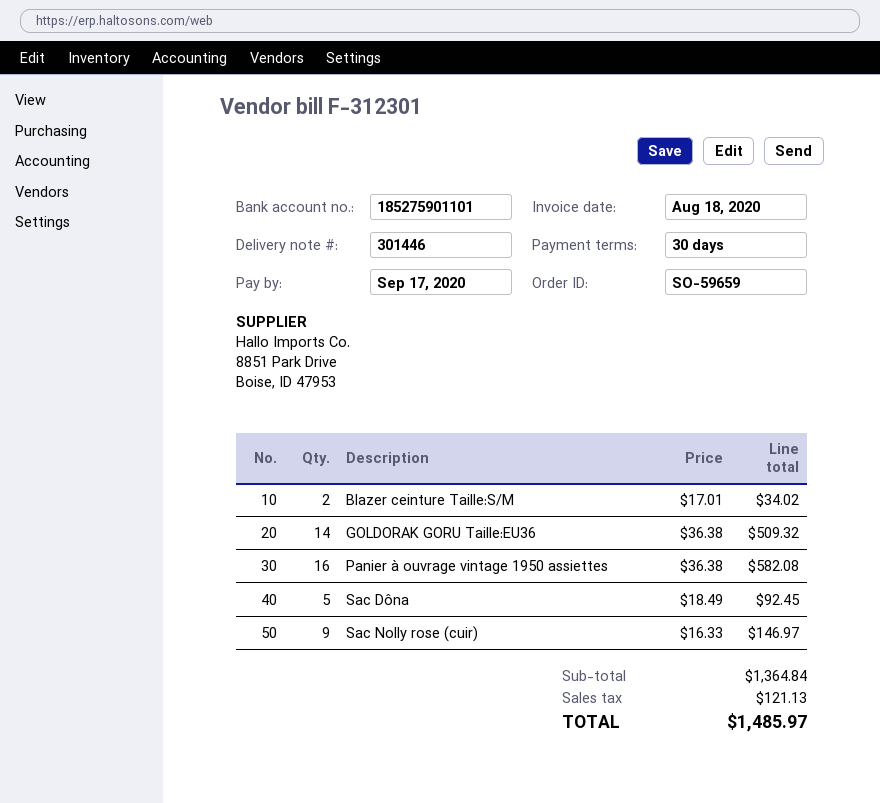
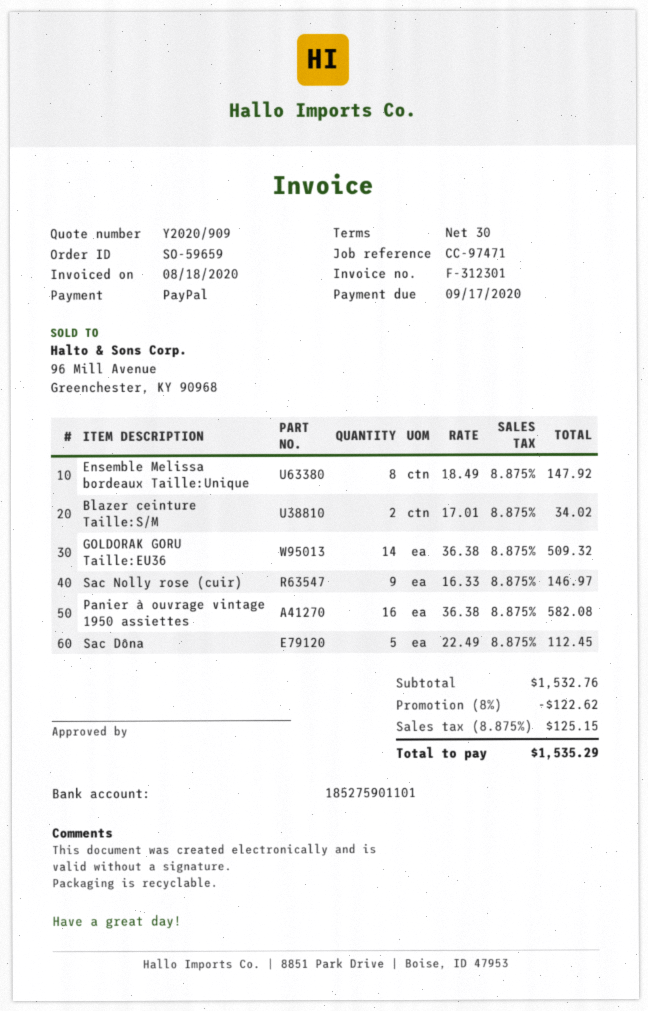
Sac Dôna: 5 x 18.49 = 92.45 -> 5 x 22.49 = 112.45
Ensemble Melissa bordeaux Taille:Unique: none -> 8 x 18.49 = 147.92
subtotal: 1364.84 -> 1532.76
discount: none -> 8% = 122.62
tax: 121.13 -> 125.15
total: 1485.97 -> 1535.29

